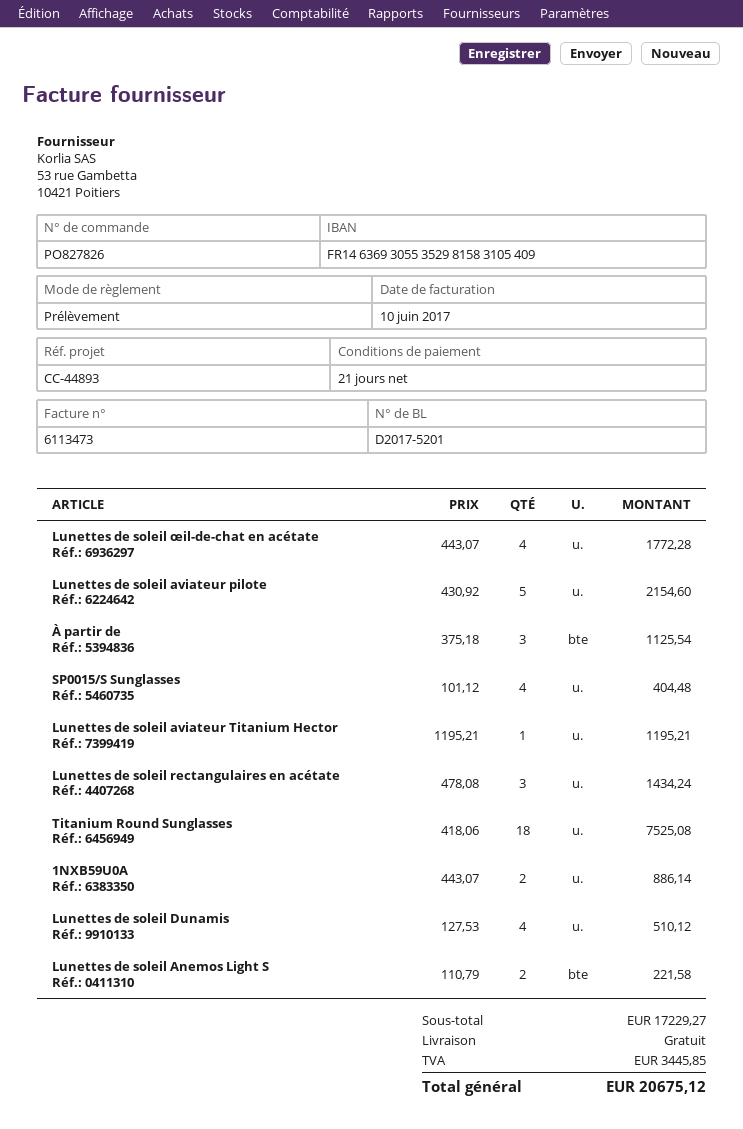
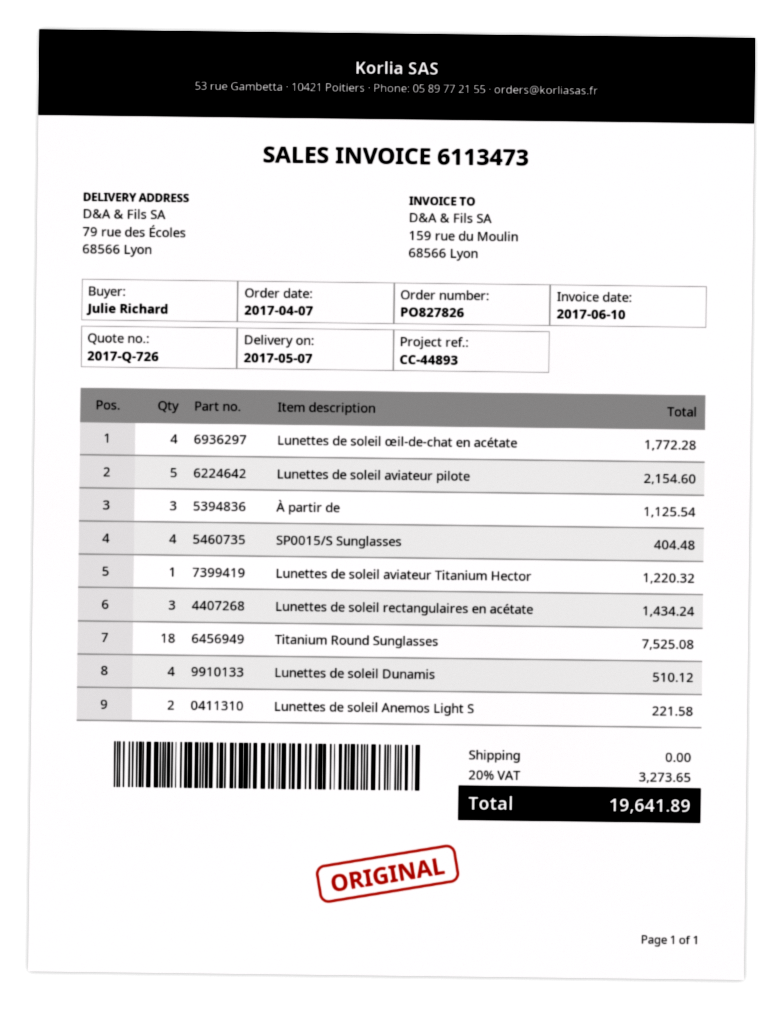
Lunettes de soleil aviateur Titanium Hector: 1 for 1195.21 -> 1 for 1220.32
1NXB59U0A: 2 for 886.14 -> none
tax: 3445.85 -> 3273.65
total: 20675.12 -> 19641.89

